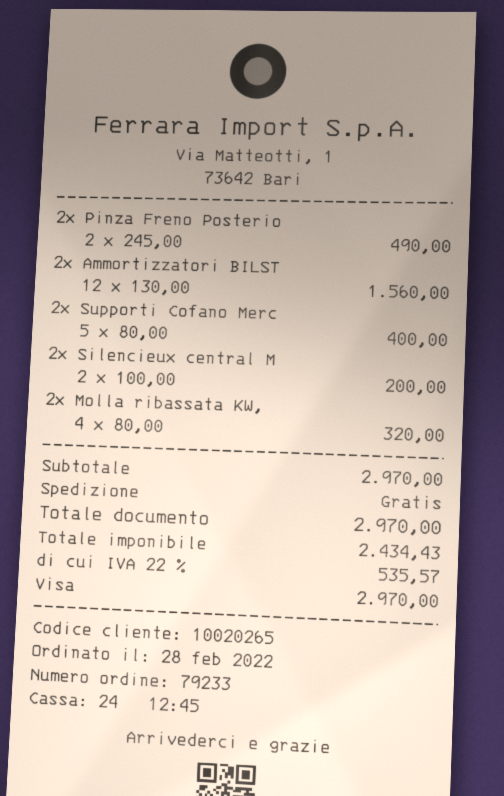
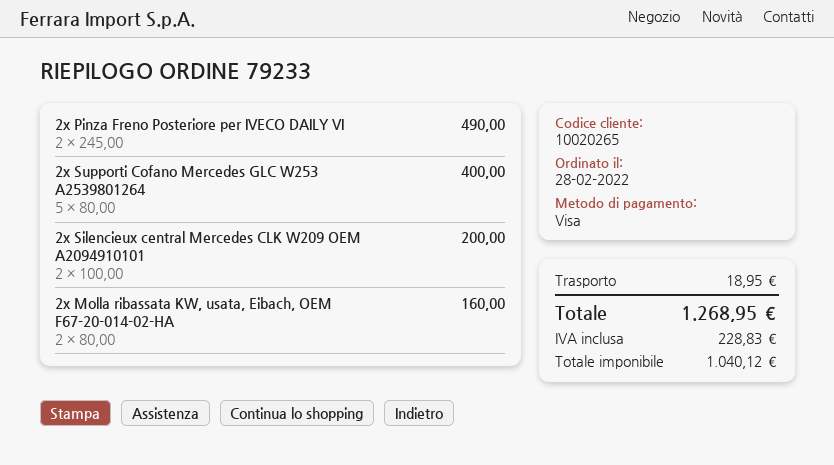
2x Ammortizzatori BILST: 12 x 130.00 = 1560.00 -> none
2x Molla ribassata KW,: 4 x 80.00 = 320.00 -> 2 x 80.00 = 160.00
shipping: 0.00 -> 18.95
net: 2434.43 -> 1040.12
tax: 535.57 -> 228.83
total: 2970.00 -> 1268.95

